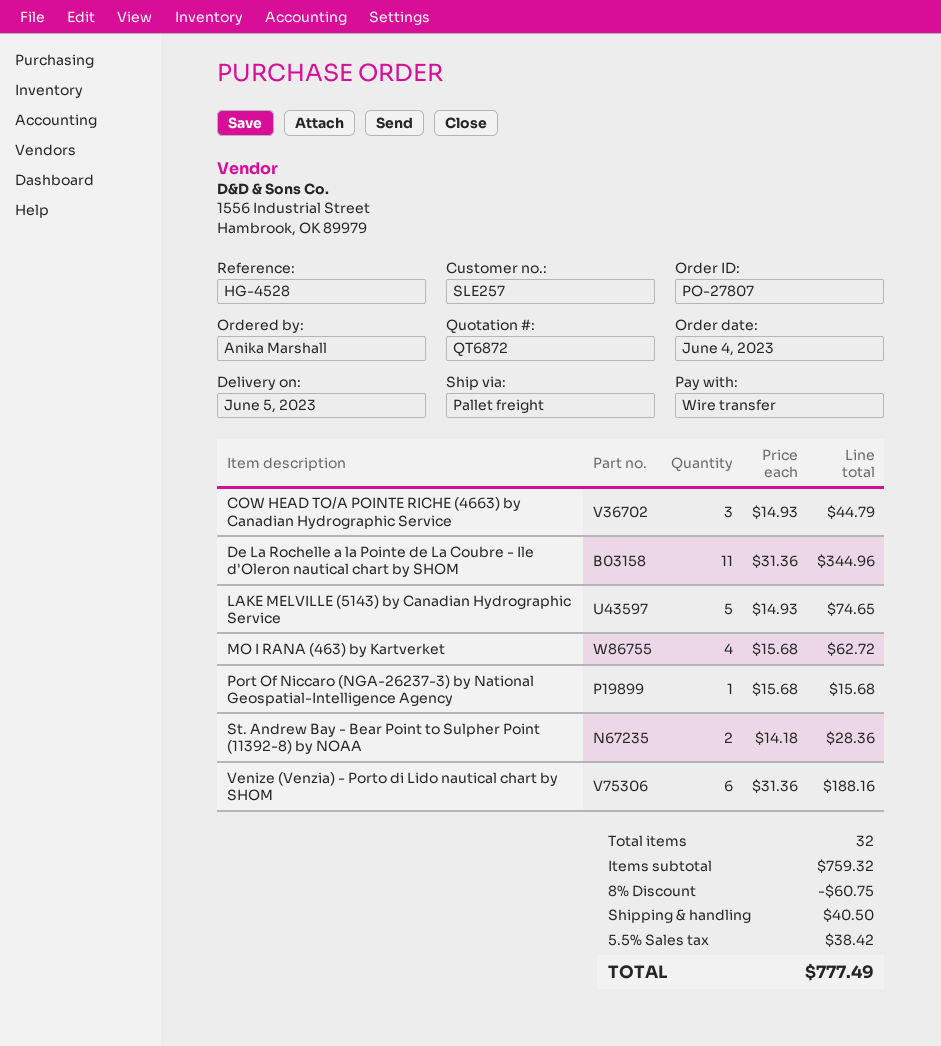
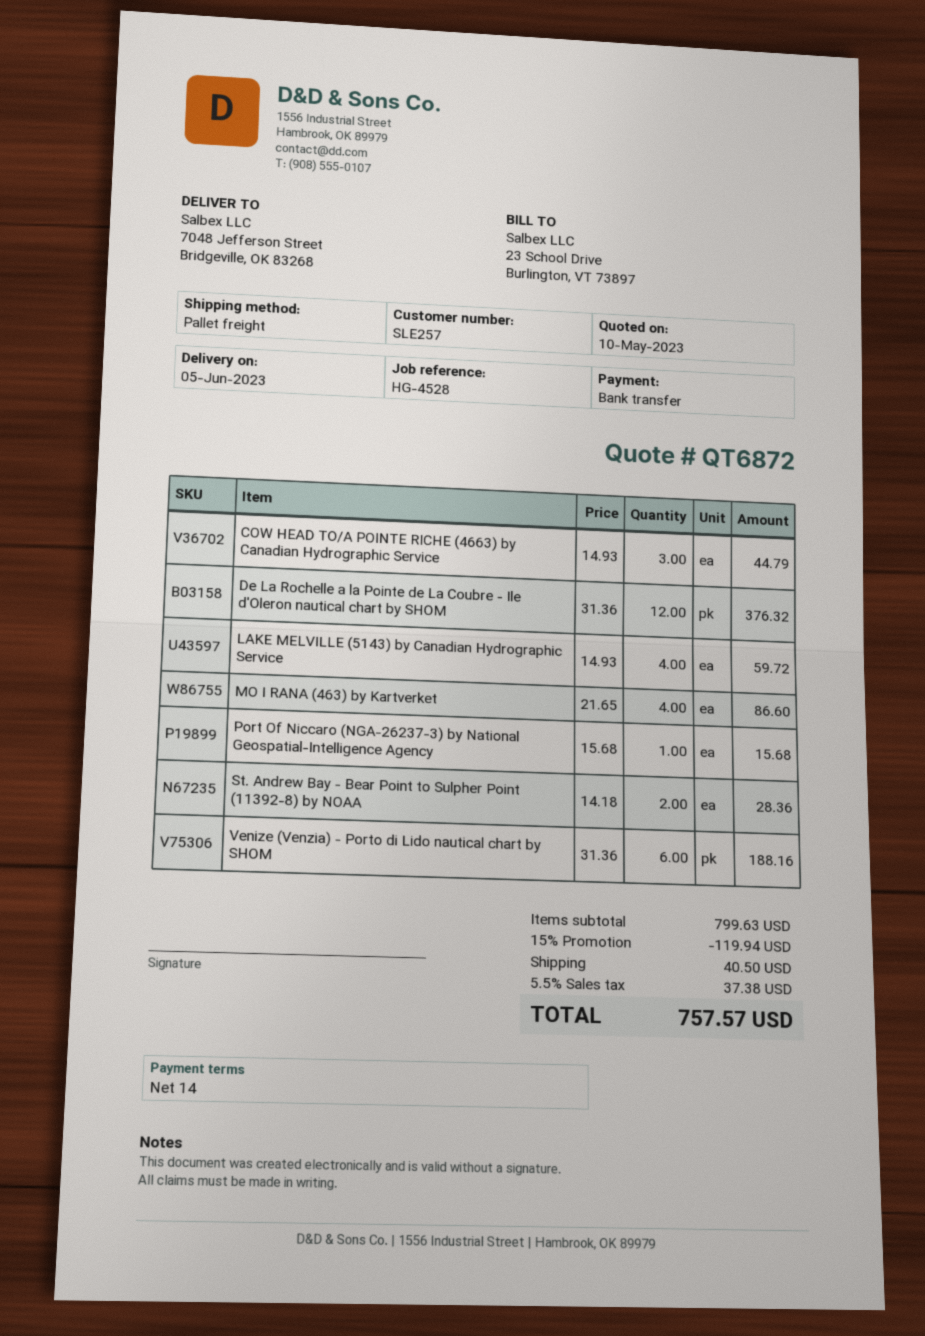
De La Rochelle a la Pointe de La Coubre - Ile d'Oleron nautical chart by SHOM: 11 x 31.36 = 344.96 -> 12 x 31.36 = 376.32
LAKE MELVILLE (5143) by Canadian Hydrographic Service: 5 x 14.93 = 74.65 -> 4 x 14.93 = 59.72
MO I RANA (463) by Kartverket: 4 x 15.68 = 62.72 -> 4 x 21.65 = 86.60
subtotal: 759.32 -> 799.63
discount: 8% = 60.75 -> 15% = 119.94
tax: 5.5% = 38.42 -> 5.5% = 37.38
total: 777.49 -> 757.57

